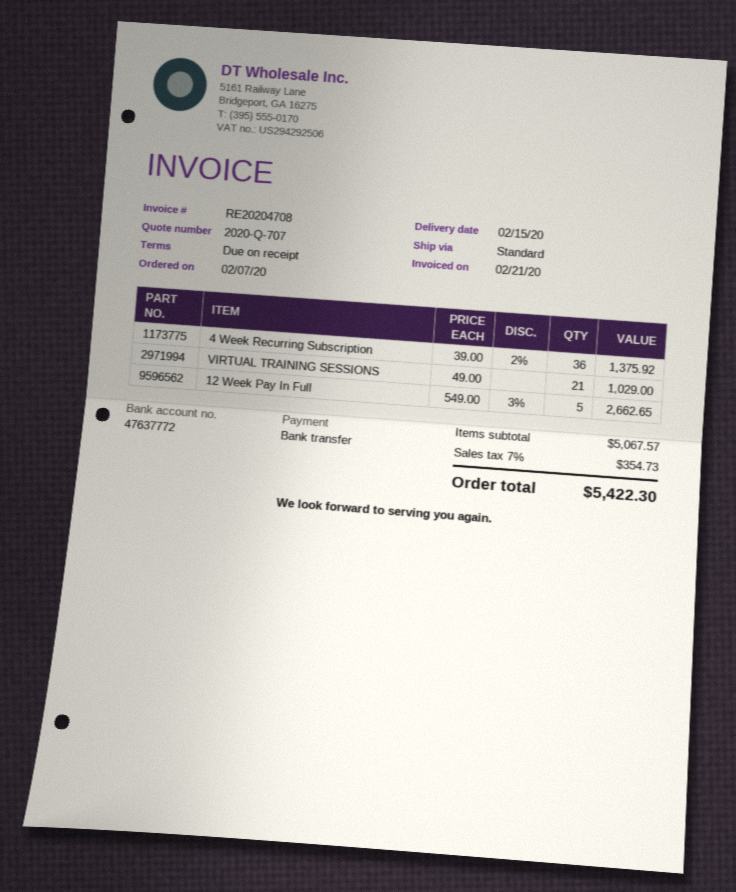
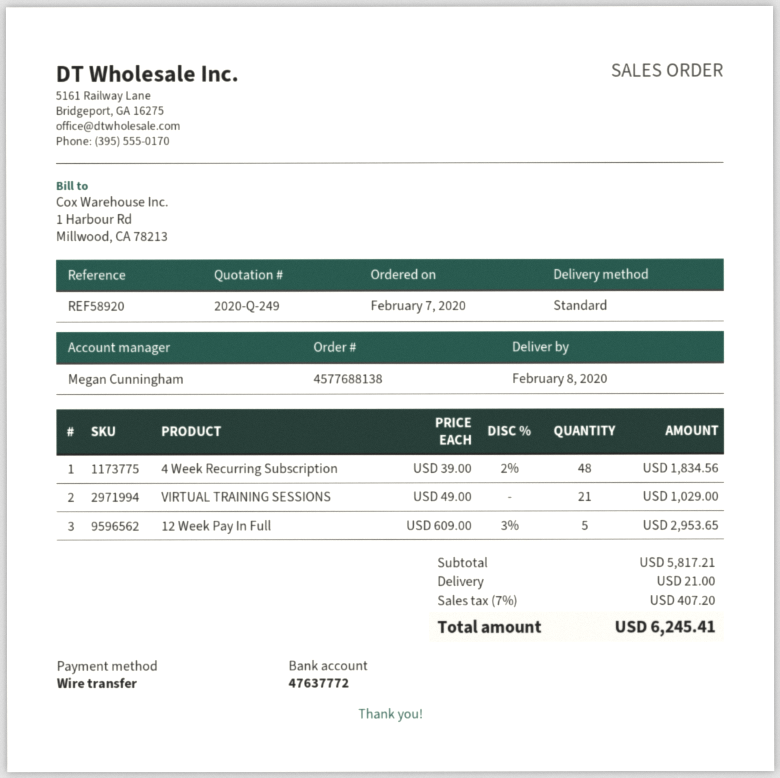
quote number: 2020-Q-707 -> 2020-Q-249
delivery date: 2020-02-15 -> 2020-02-08
4 Week Recurring Subscription: 36 x 39.00 - 2% = 1375.92 -> 48 x 39.00 - 2% = 1834.56
12 Week Pay In Full: 5 x 549.00 - 3% = 2662.65 -> 5 x 609.00 - 3% = 2953.65
subtotal: 5067.57 -> 5817.21
shipping: none -> 21.00
tax: 7% = 354.73 -> 7% = 407.20
total: 5422.30 -> 6245.41

